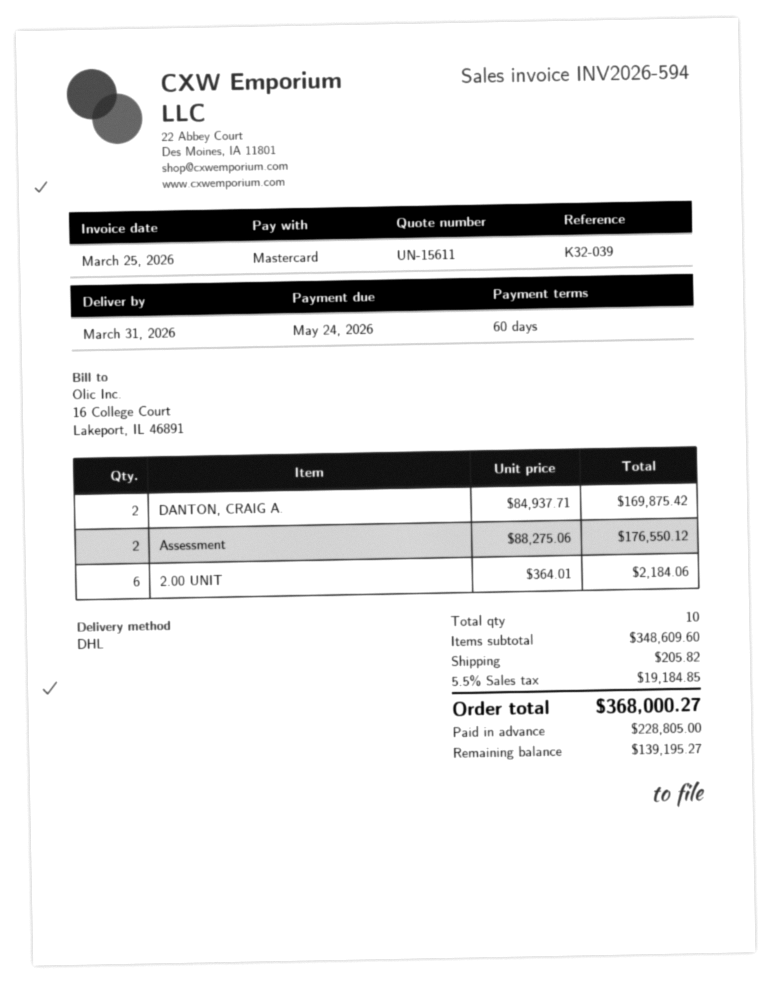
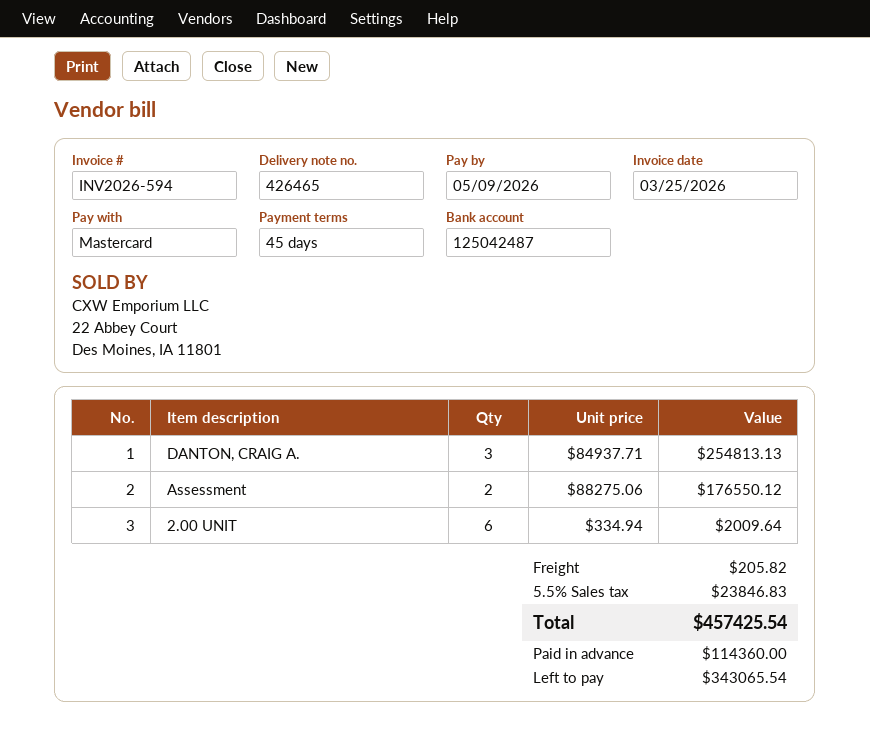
payment terms: 60 days -> 45 days
due date: 2026-05-24 -> 2026-05-09
DANTON, CRAIG A.: 2 x 84937.71 = 169875.42 -> 3 x 84937.71 = 254813.13
2.00 UNIT: 6 x 364.01 = 2184.06 -> 6 x 334.94 = 2009.64
tax: 5.5% = 19184.85 -> 5.5% = 23846.83
total: 368000.27 -> 457425.54
deposit: 228805.00 -> 114360.00
balance: 139195.27 -> 343065.54

